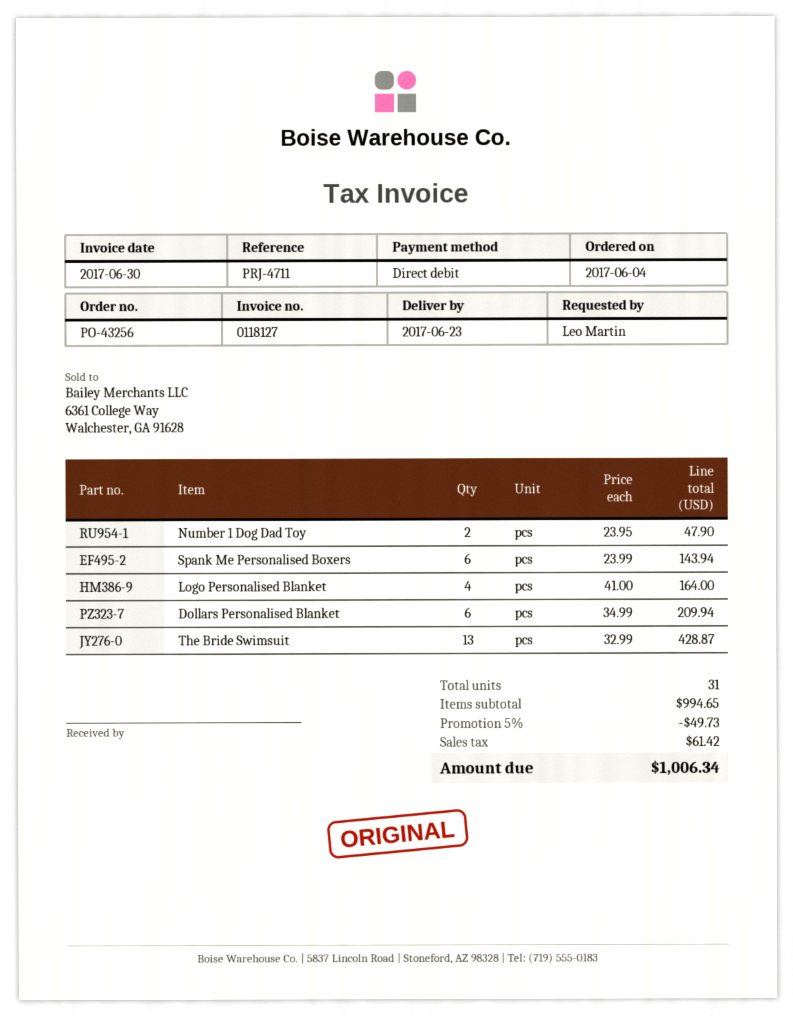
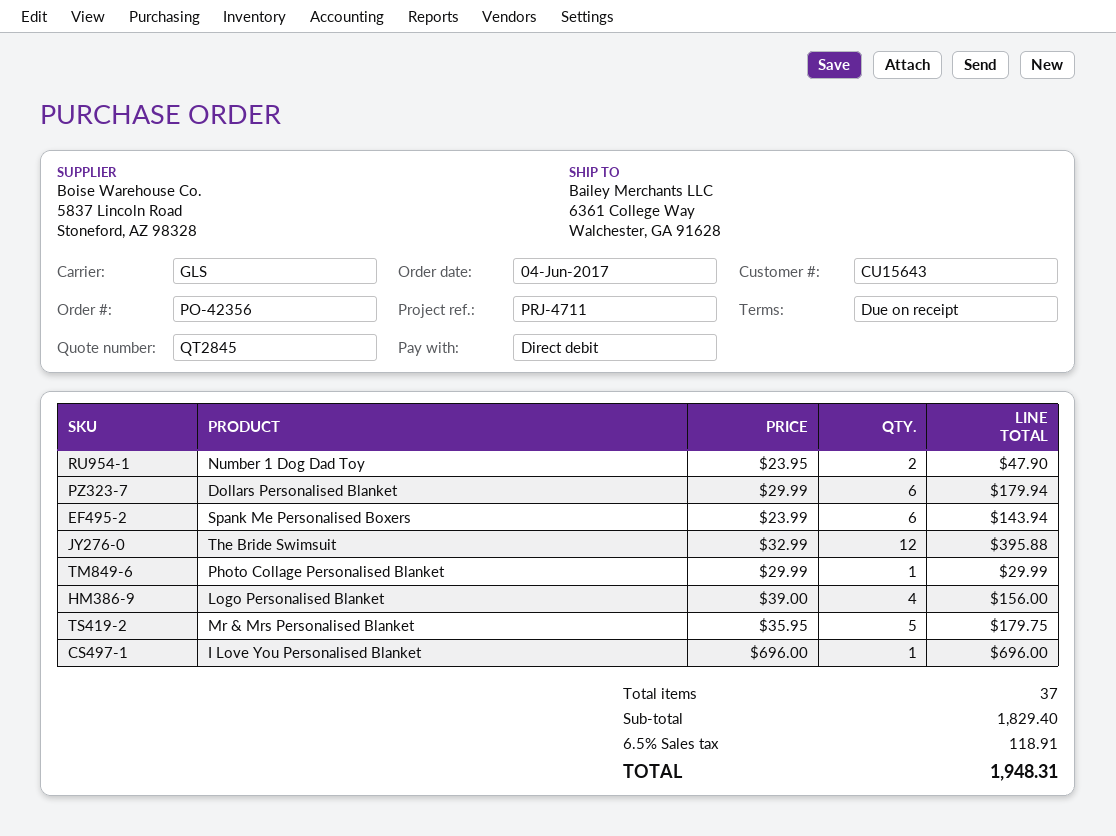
order number: PO-43256 -> PO-42356
Logo Personalised Blanket: 4 x 41.00 = 164.00 -> 4 x 39.00 = 156.00
Dollars Personalised Blanket: 6 x 34.99 = 209.94 -> 6 x 29.99 = 179.94
The Bride Swimsuit: 13 x 32.99 = 428.87 -> 12 x 32.99 = 395.88
Photo Collage Personalised Blanket: none -> 1 x 29.99 = 29.99
Mr & Mrs Personalised Blanket: none -> 5 x 35.95 = 179.75
I Love You Personalised Blanket: none -> 1 x 696.00 = 696.00
total quantity: 31 -> 37
subtotal: 994.65 -> 1829.40
discount: 5% = 49.73 -> none
tax: 61.42 -> 118.91
total: 1006.34 -> 1948.31

